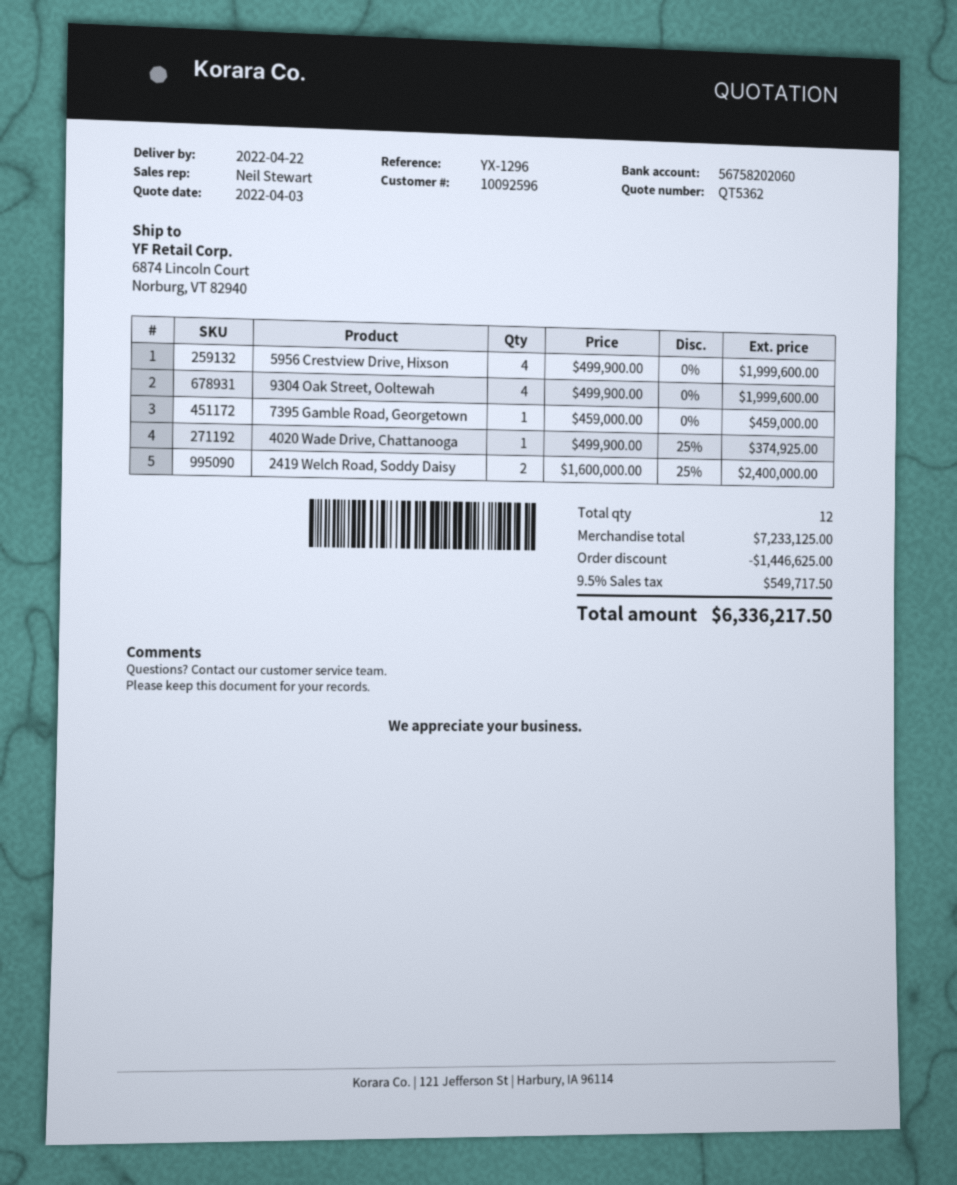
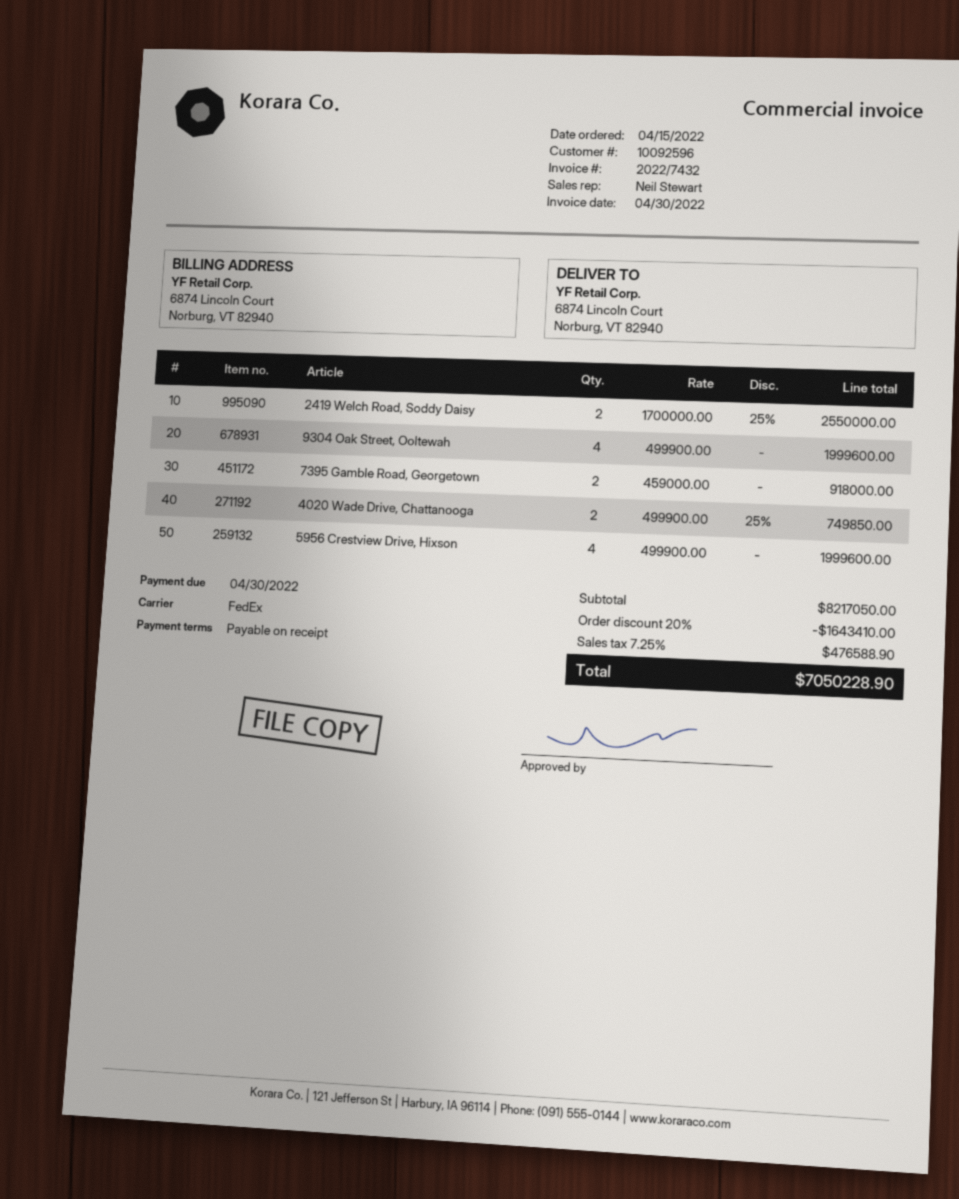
7395 Gamble Road, Georgetown: 1 x 459000.00 = 459000.00 -> 2 x 459000.00 = 918000.00
4020 Wade Drive, Chattanooga: 1 x 499900.00 - 25% = 374925.00 -> 2 x 499900.00 - 25% = 749850.00
2419 Welch Road, Soddy Daisy: 2 x 1600000.00 - 25% = 2400000.00 -> 2 x 1700000.00 - 25% = 2550000.00
subtotal: 7233125.00 -> 8217050.00
discount: 1446625.00 -> 1643410.00
tax: 9.5% = 549717.50 -> 7.25% = 476588.90
total: 6336217.50 -> 7050228.90

